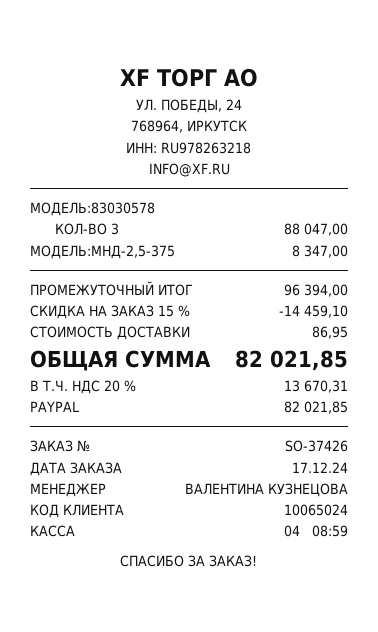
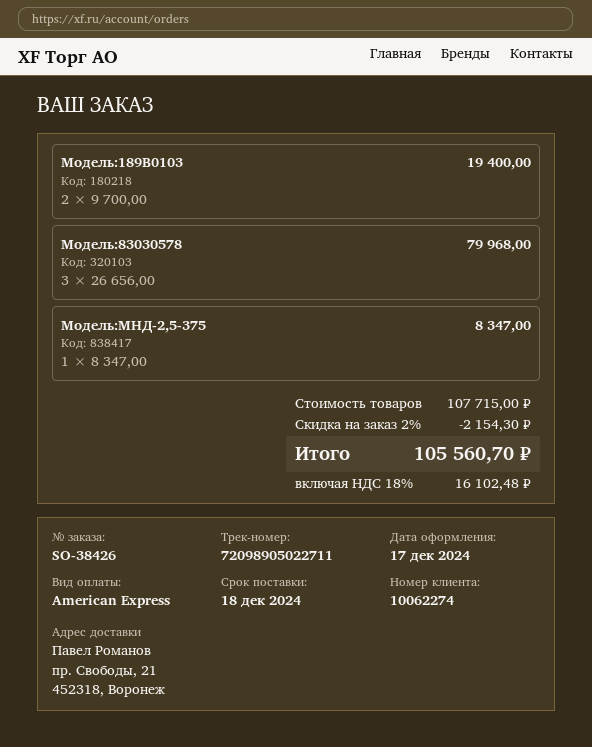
order number: SO-37426 -> SO-38426
customer number: 10065024 -> 10062274
payment method: PayPal -> American Express
МОДЕЛЬ:83030578: 3 for 88047.00 -> 3 for 79968.00
Модель:189B0103: none -> 2 for 19400.00
subtotal: 96394.00 -> 107715.00
discount: 15% = 14459.10 -> 2% = 2154.30
shipping: 86.95 -> none
tax: 20% = 13670.31 -> 18% = 16102.48
total: 82021.85 -> 105560.70

